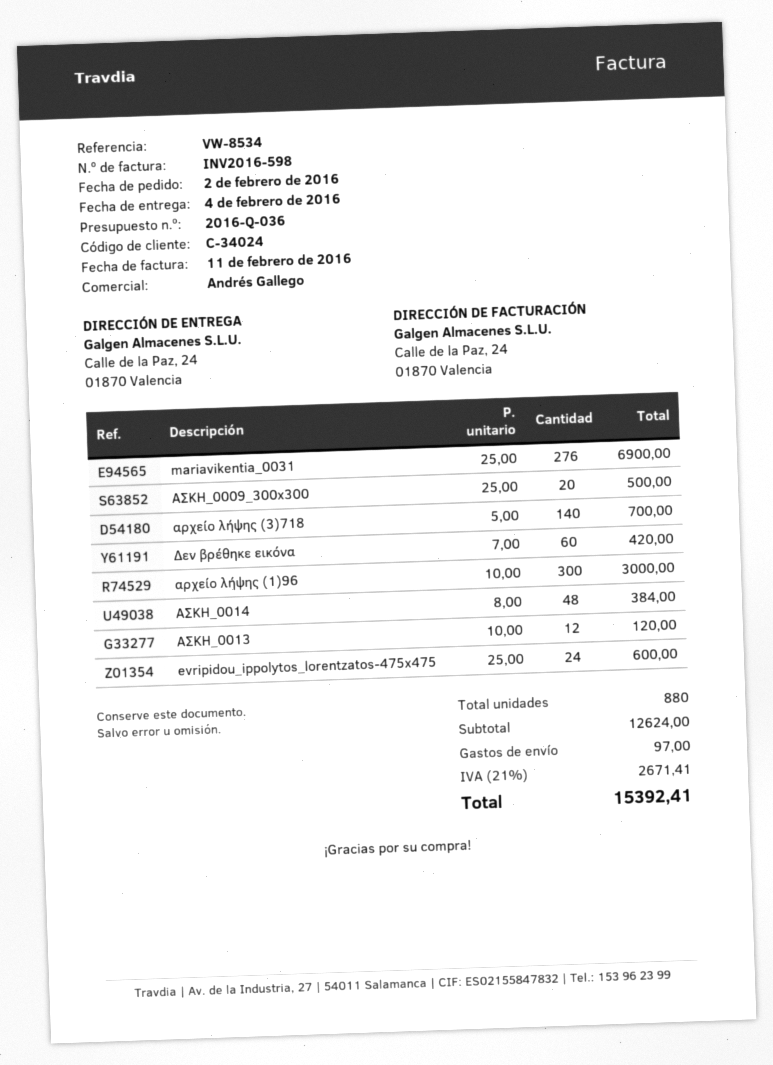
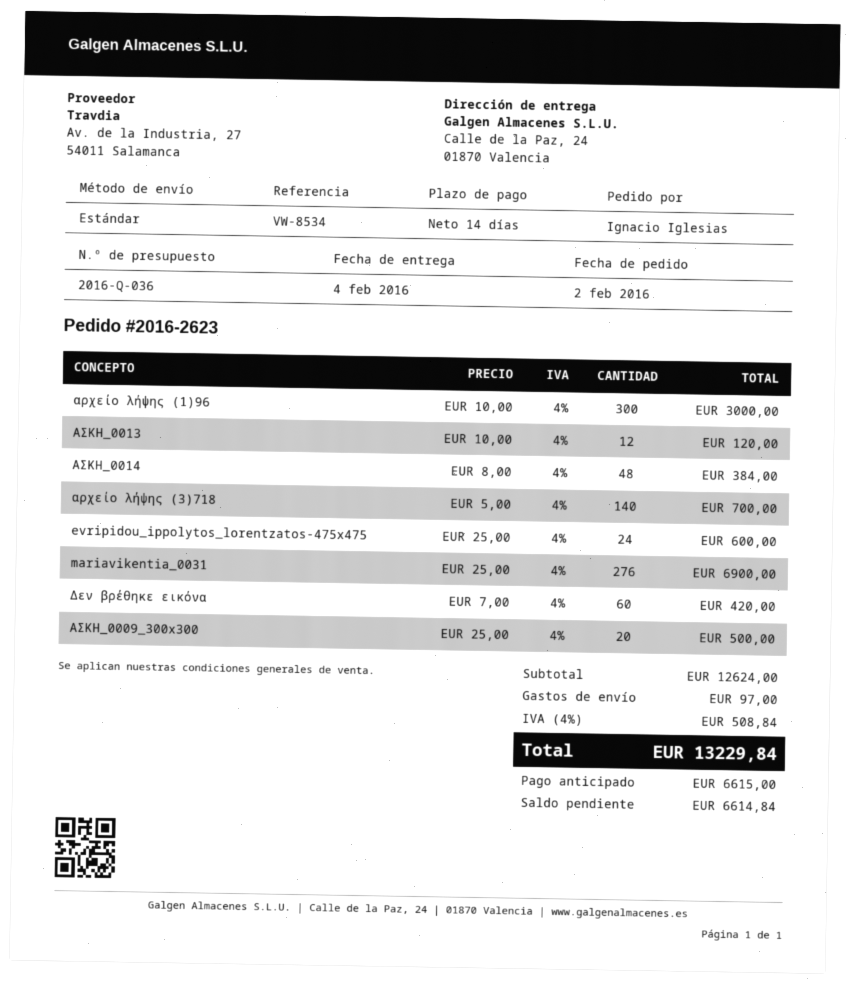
tax: 21% = 2671.41 -> 4% = 508.84
total: 15392.41 -> 13229.84

